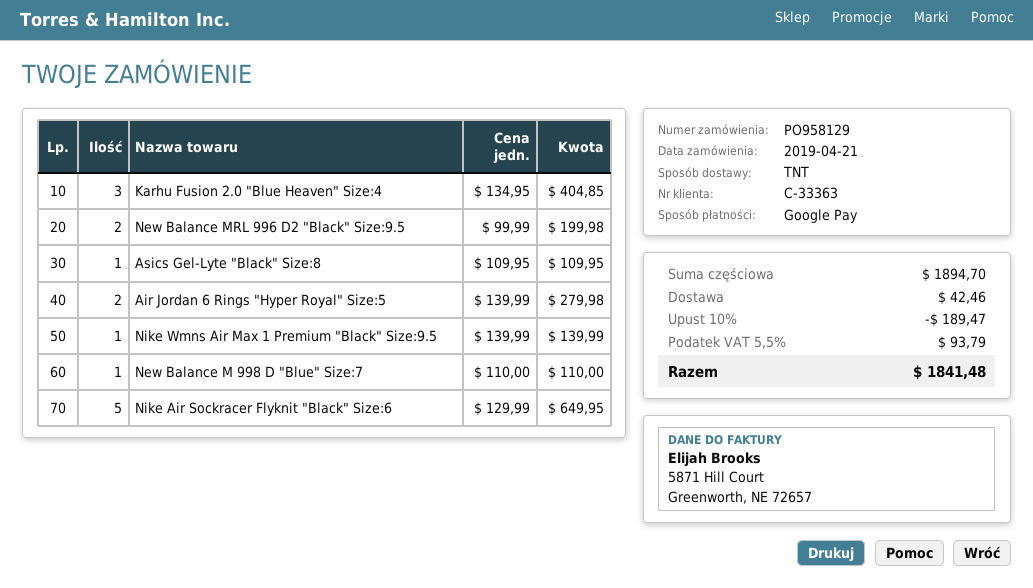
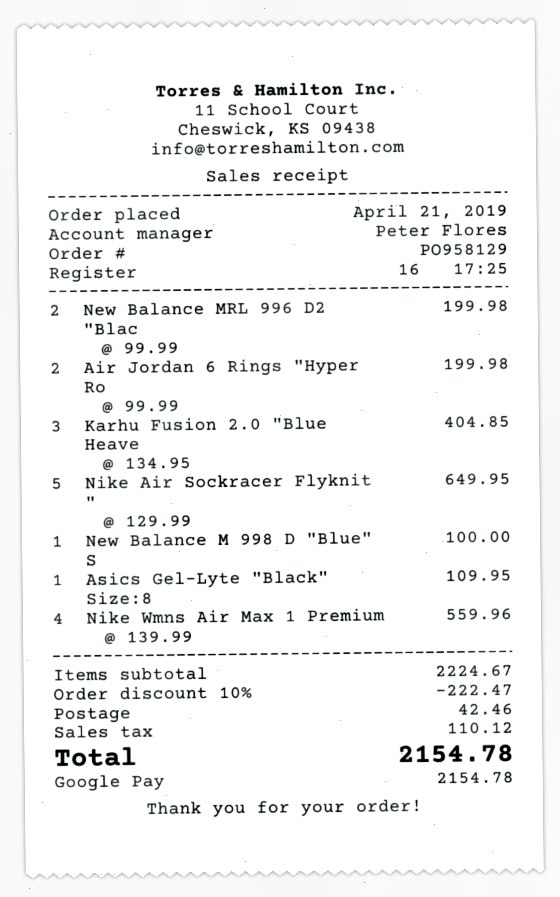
Air Jordan 6 Rings "Hyper Royal" Size:5: 2 x 139.99 = 279.98 -> 2 x 99.99 = 199.98
Nike Wmns Air Max 1 Premium "Black" Size:9.5: 1 x 139.99 = 139.99 -> 4 x 139.99 = 559.96
New Balance M 998 D "Blue" Size:7: 1 x 110.00 = 110.00 -> 1 x 100.00 = 100.00
subtotal: 1894.70 -> 2224.67
discount: 10% = 189.47 -> 10% = 222.47
tax: 93.79 -> 110.12
total: 1841.48 -> 2154.78

